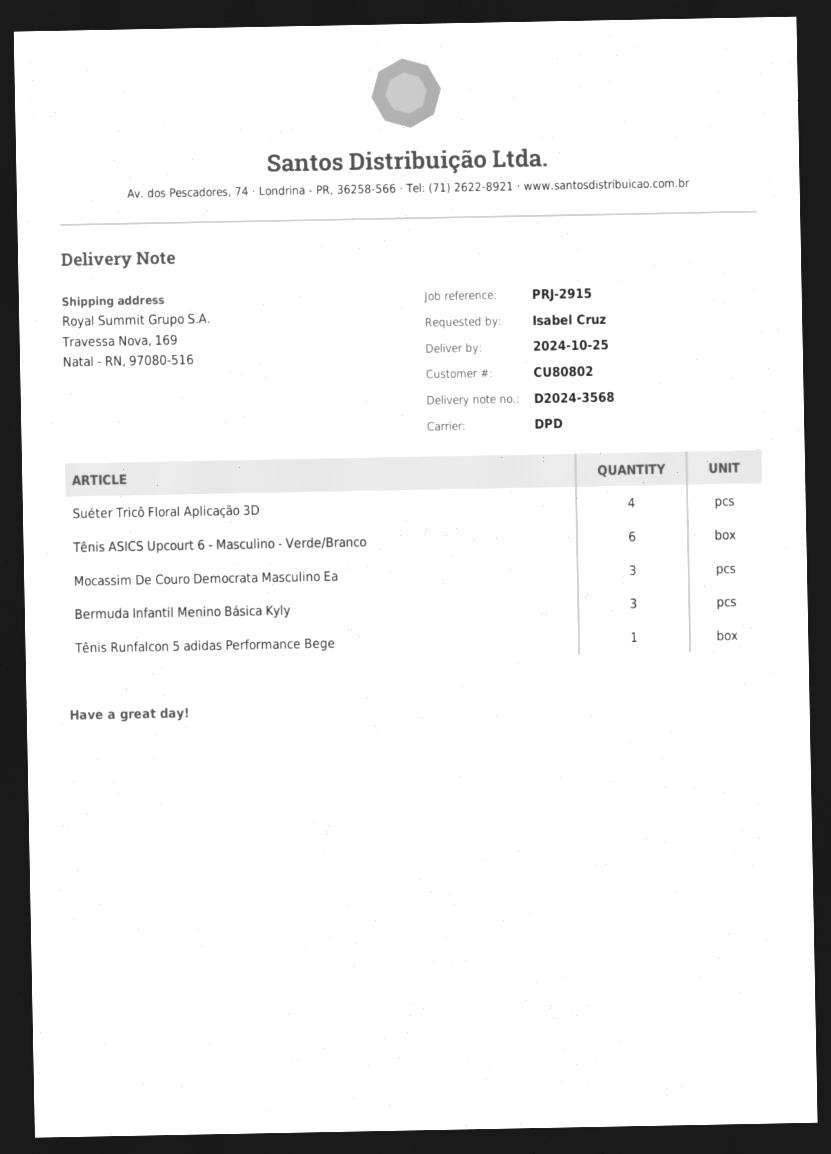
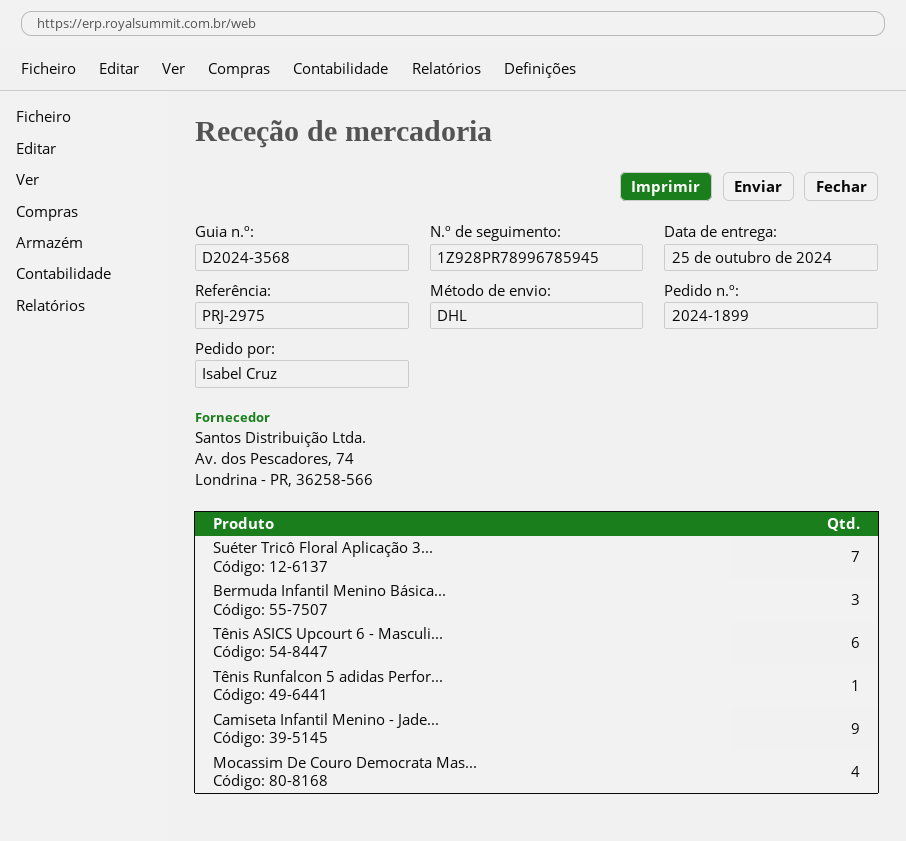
reference: PRJ-2915 -> PRJ-2975
shipping method: DPD -> DHL
Suéter Tricô Floral Aplicação 3D: 4 -> 7
Mocassim De Couro Democrata Masculino Ea: 3 -> 4
Camiseta Infantil Menino - Jade...: none -> 9

